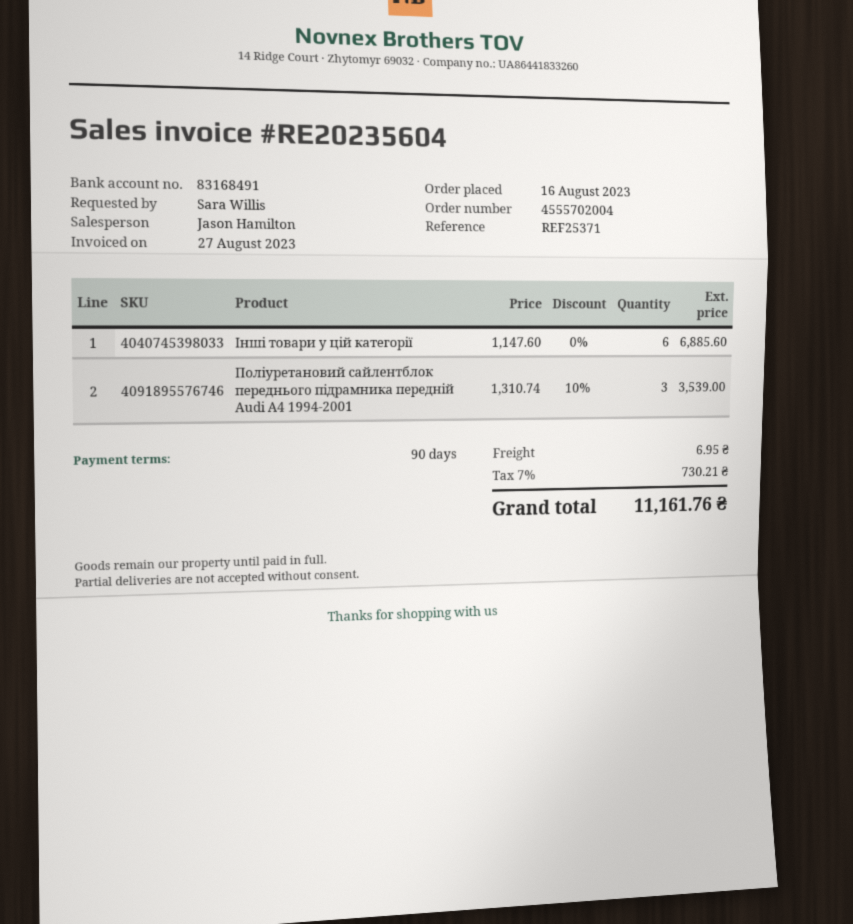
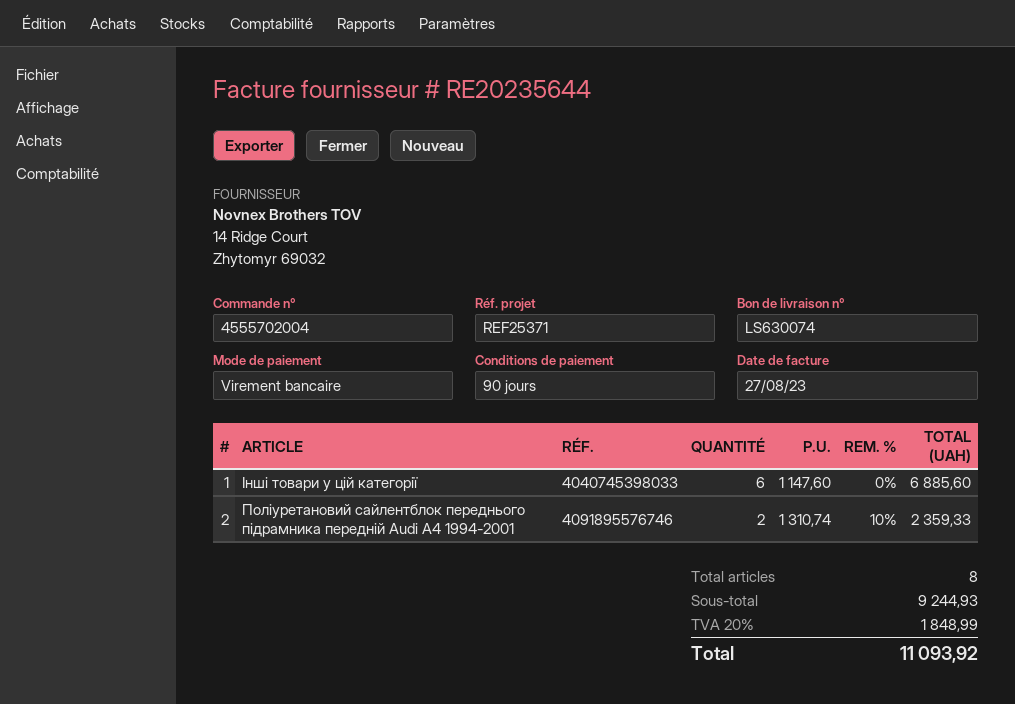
invoice number: RE20235604 -> RE20235644
Поліуретановий сайлентблок переднього підрамника передній Audi A4 1994-2001: 3 x 1310.74 - 10% = 3539.00 -> 2 x 1310.74 - 10% = 2359.33
shipping: 6.95 -> none
tax: 7% = 730.21 -> 20% = 1848.99
total: 11161.76 -> 11093.92

